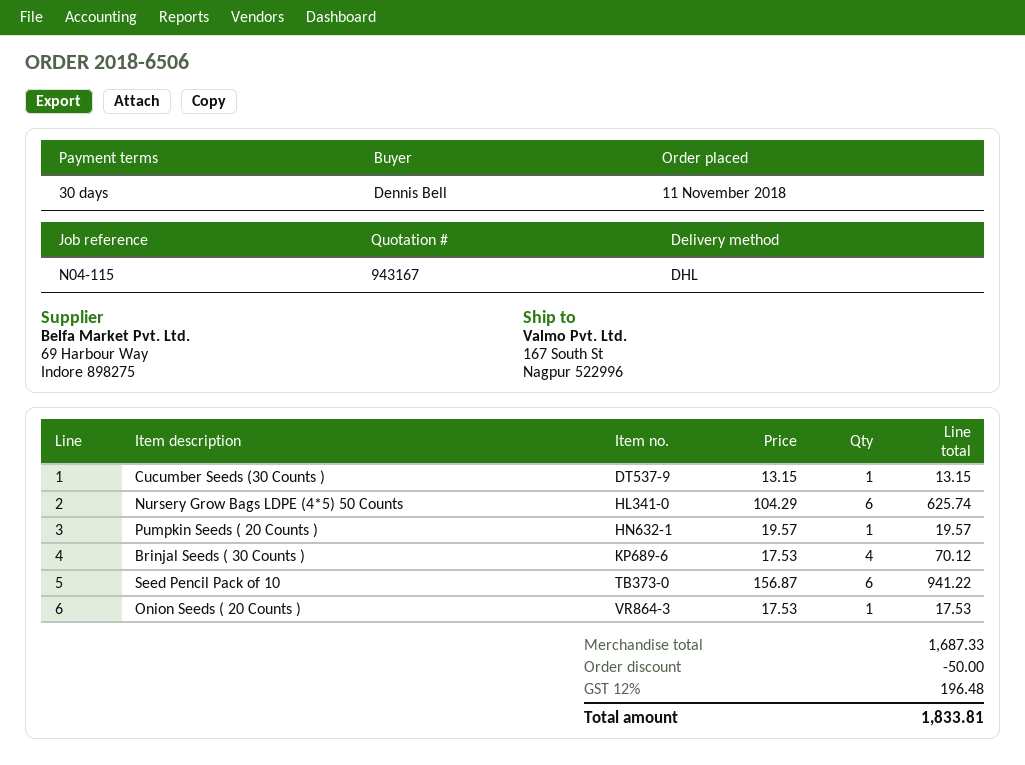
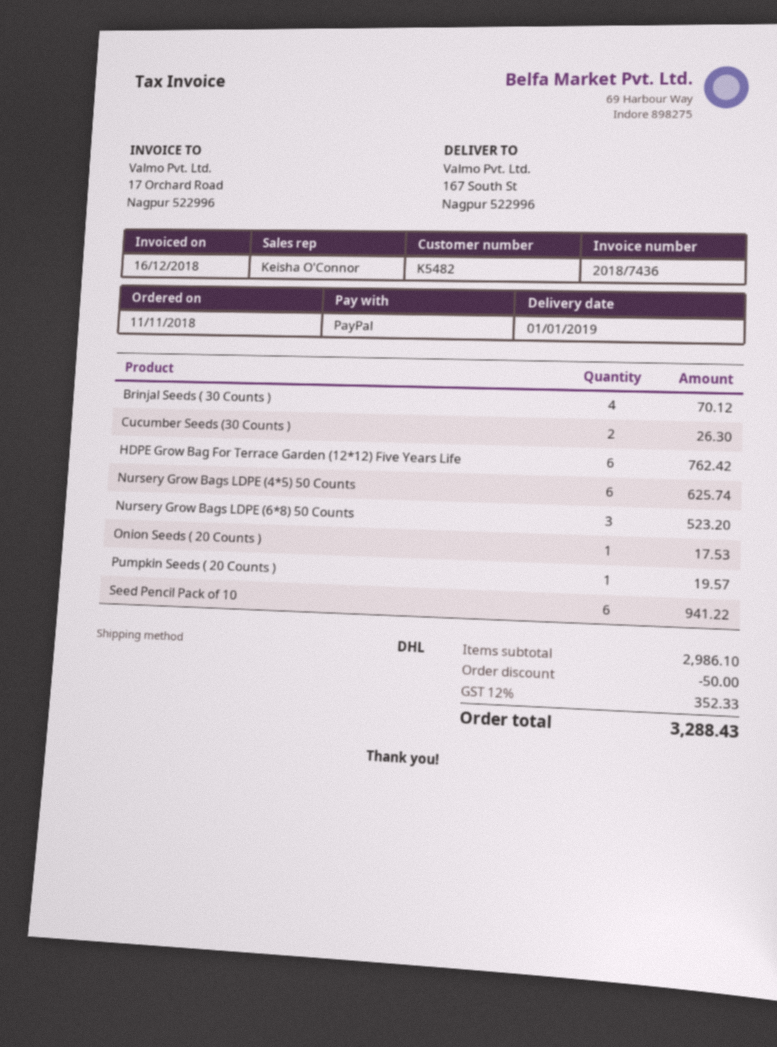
Cucumber Seeds (30 Counts ): 1 for 13.15 -> 2 for 26.30
HDPE Grow Bag For Terrace Garden (12*12) Five Years Life: none -> 6 for 762.42
Nursery Grow Bags LDPE (6*8) 50 Counts: none -> 3 for 523.20
subtotal: 1687.33 -> 2986.10
tax: 12% = 196.48 -> 12% = 352.33
total: 1833.81 -> 3288.43

